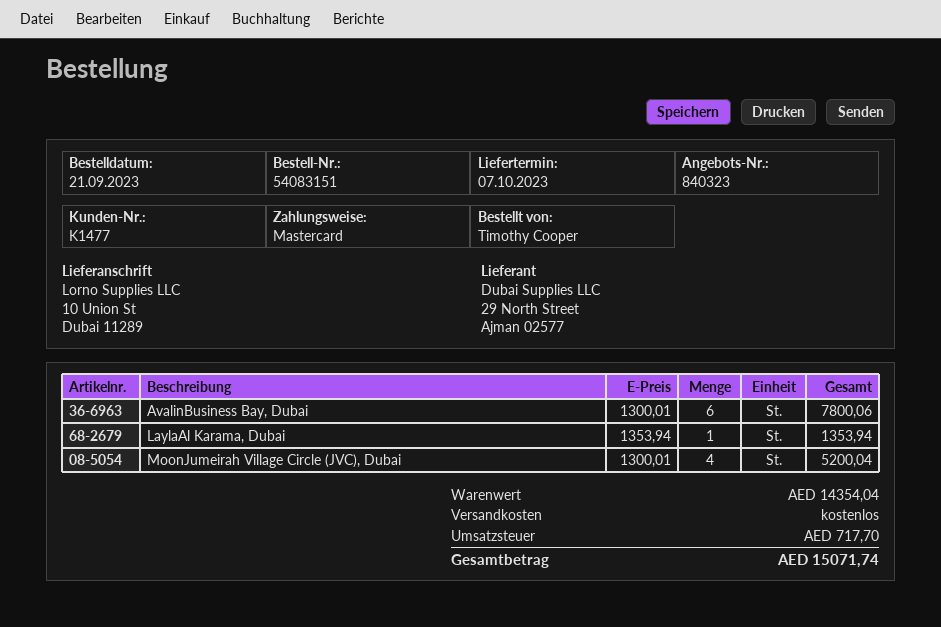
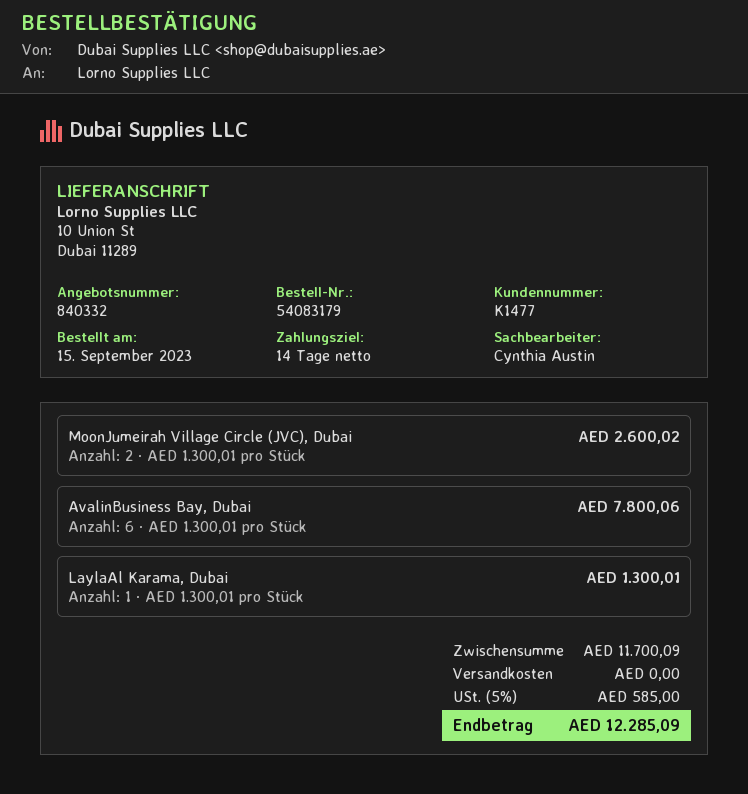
quote number: 840323 -> 840332
order number: 54083151 -> 54083179
order date: 2023-09-21 -> 2023-09-15
LaylaAl Karama, Dubai: 1 x 1353.94 = 1353.94 -> 1 x 1300.01 = 1300.01
MoonJumeirah Village Circle (JVC), Dubai: 4 x 1300.01 = 5200.04 -> 2 x 1300.01 = 2600.02
subtotal: 14354.04 -> 11700.09
tax: 717.70 -> 585.00
total: 15071.74 -> 12285.09

